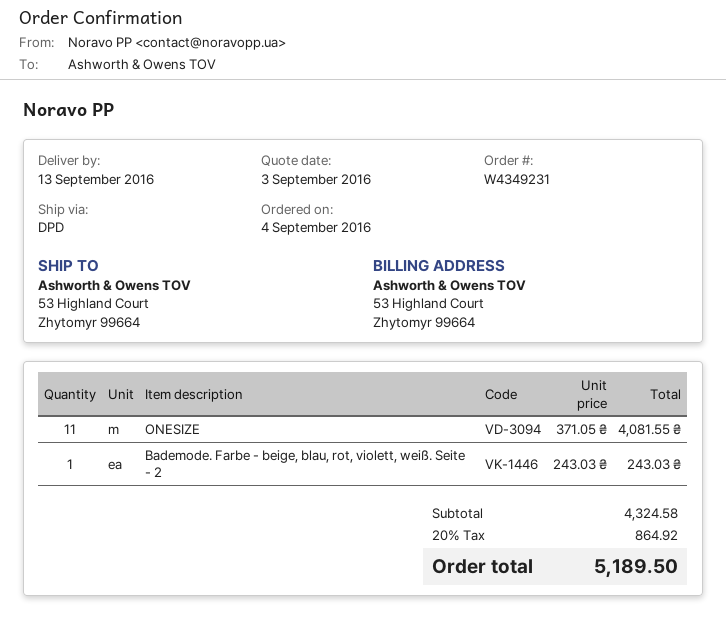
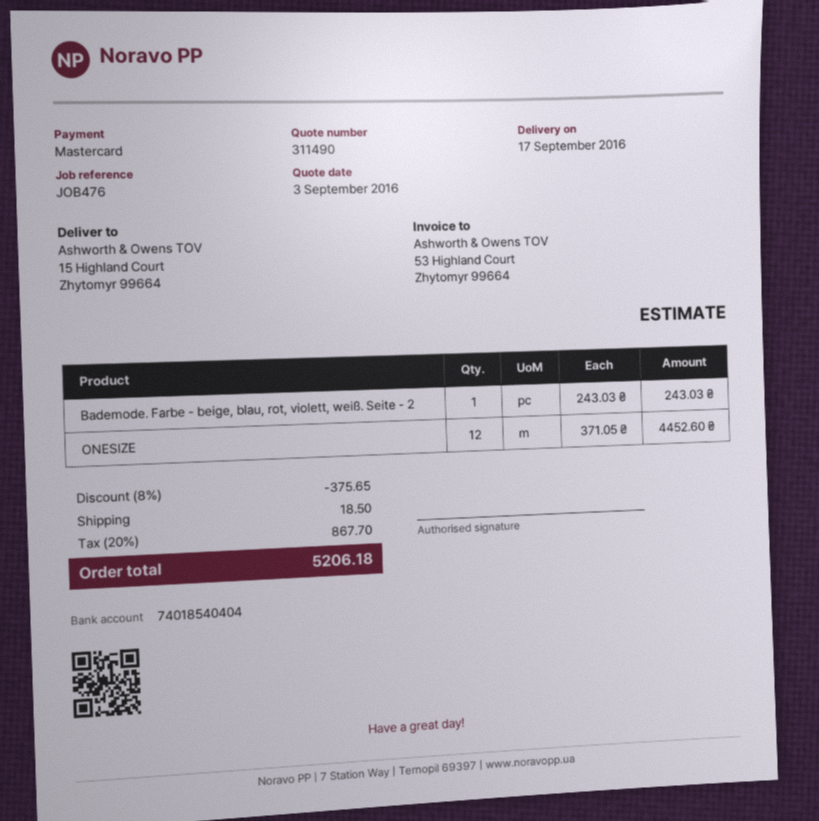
delivery date: 2016-09-13 -> 2016-09-17
ship to: 53 Highland Court, Zhytomyr 99664 -> 15 Highland Court, Zhytomyr 99664
ONESIZE: 11 x 371.05 = 4081.55 -> 12 x 371.05 = 4452.60
discount: none -> 8% = 375.65
shipping: none -> 18.50
tax: 20% = 864.92 -> 20% = 867.70
total: 5189.50 -> 5206.18

